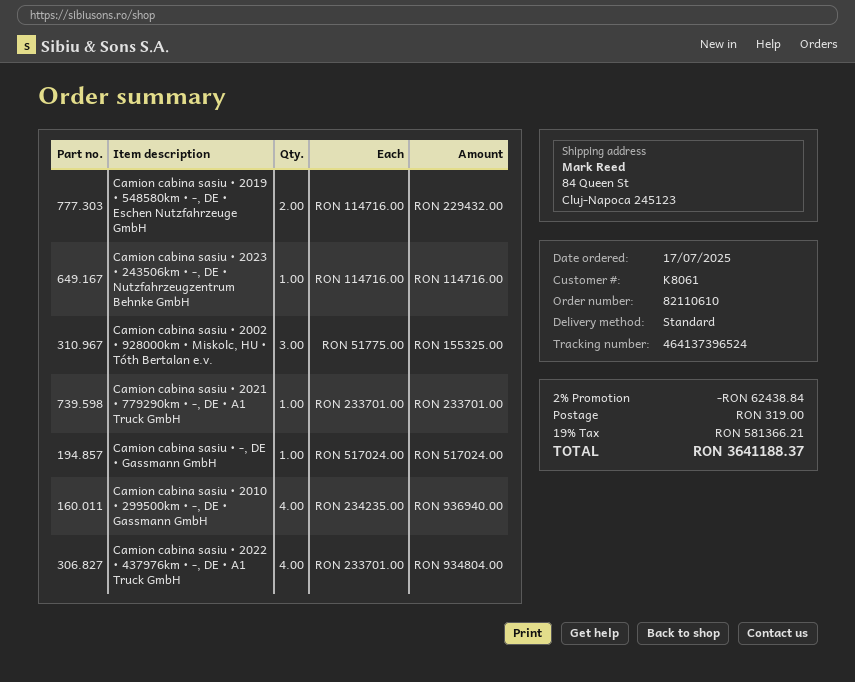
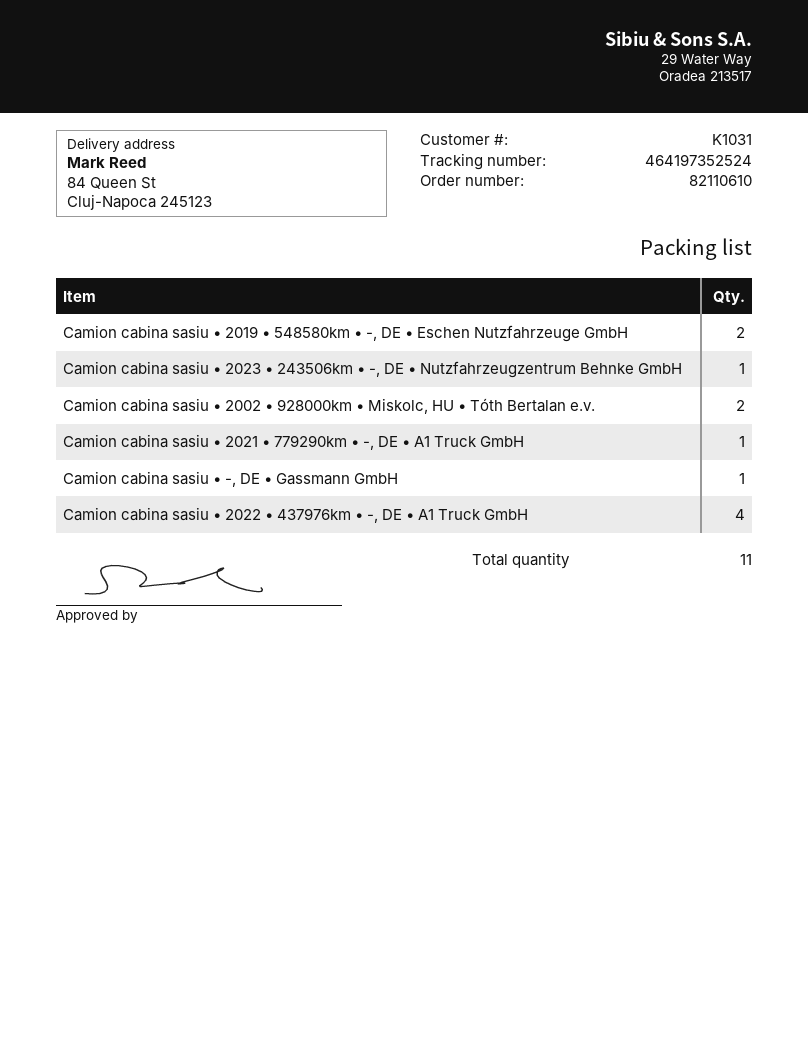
customer number: K8061 -> K1031
tracking number: 464137396524 -> 464197352524
Camion cabina sasiu • 2002 • 928000km • Miskolc, HU • Tóth Bertalan e.v.: 3 -> 2
Camion cabina sasiu • 2010 • 299500km • -, DE • Gassmann GmbH: 4 -> none

